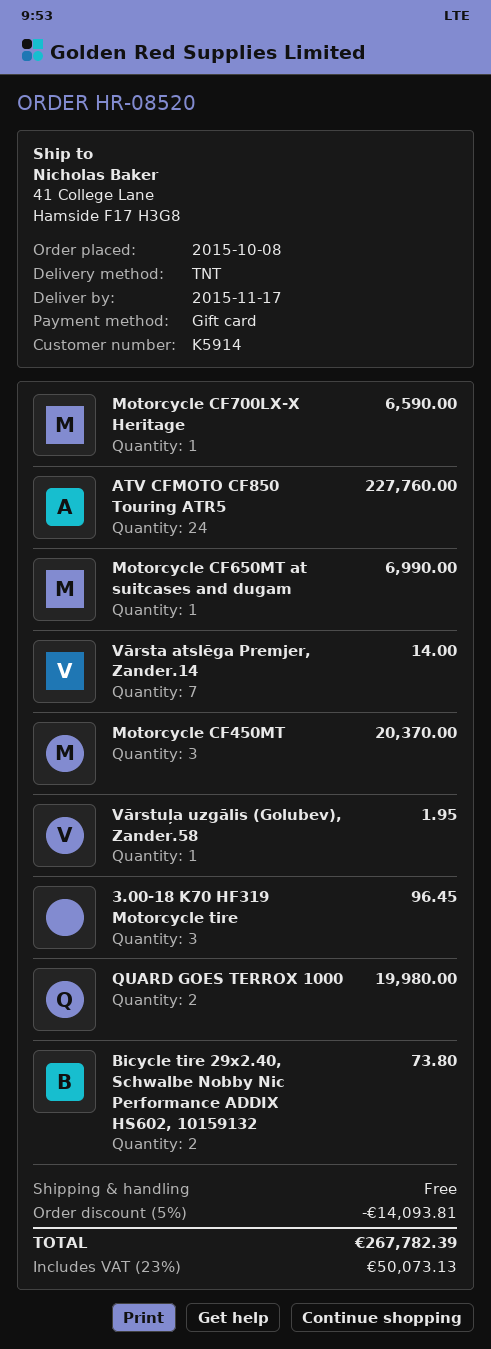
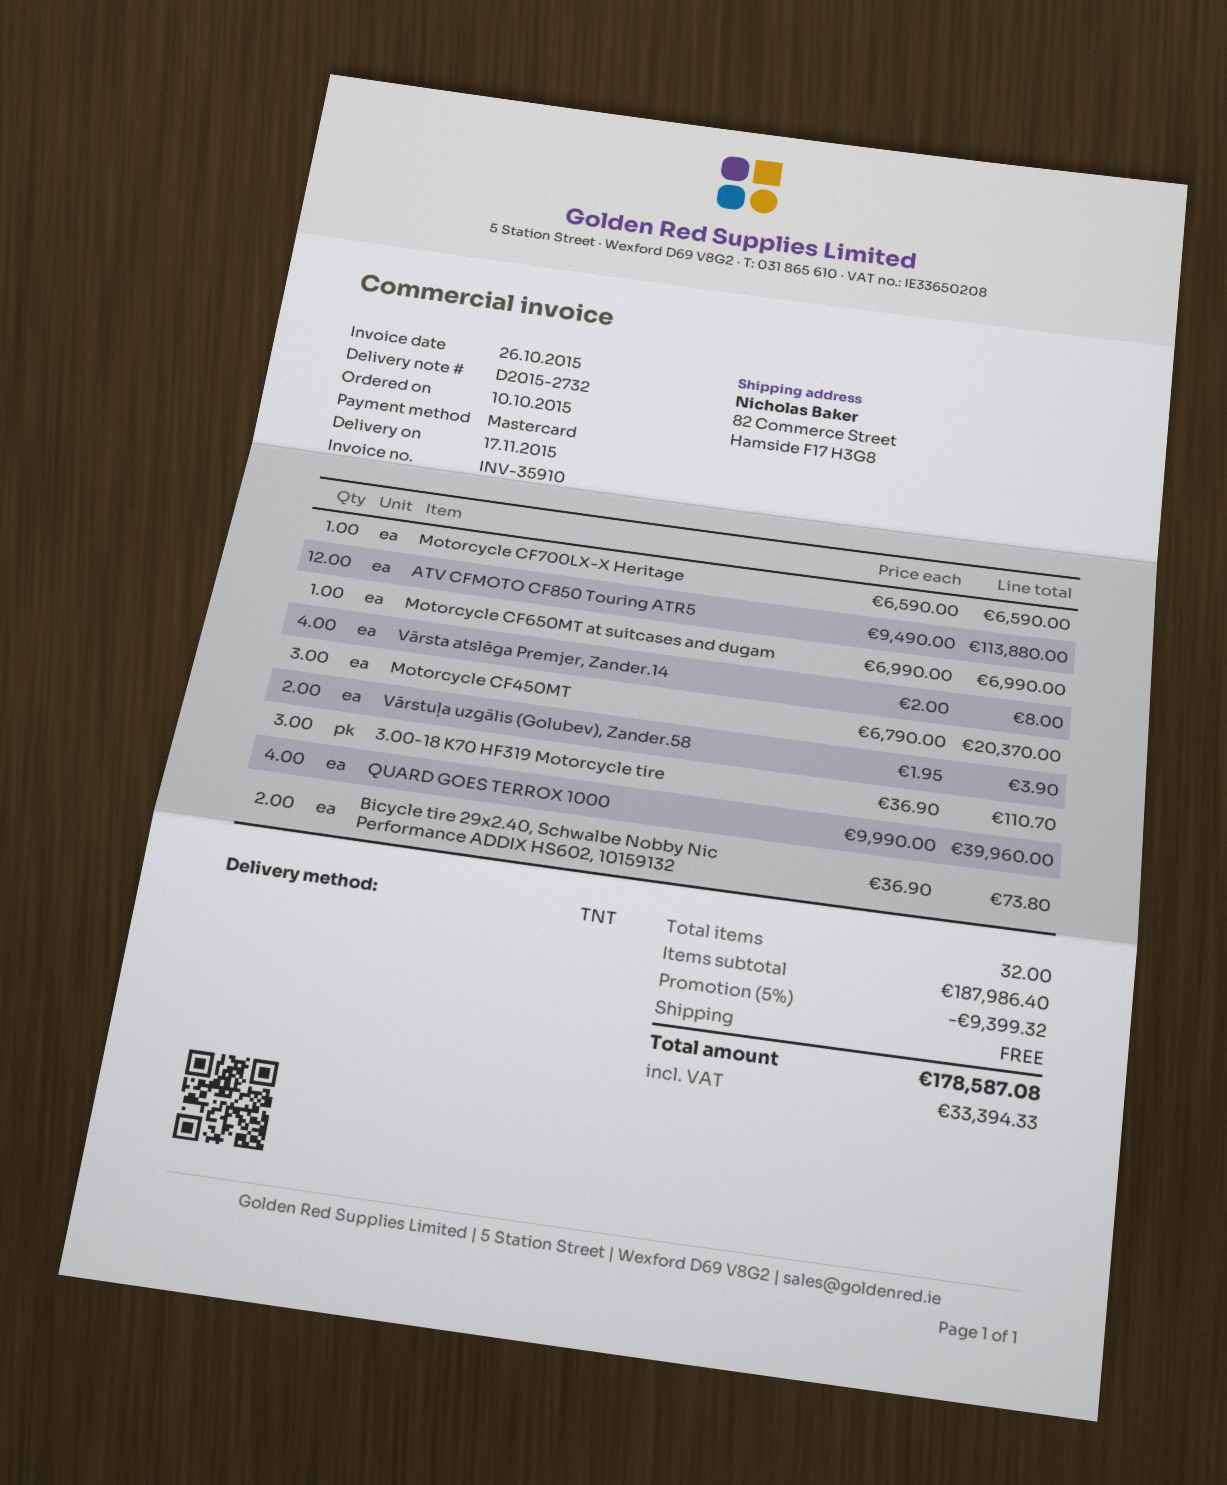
order date: 2015-10-08 -> 2015-10-10
payment method: gift card -> Mastercard
ship to: 41 College Lane, Hamside F17 H3G8 -> 82 Commerce Street, Hamside F17 H3G8
ATV CFMOTO CF850 Touring ATR5: 24 for 227760.00 -> 12 for 113880.00
Vārsta atslēga Premjer, Zander.14: 7 for 14.00 -> 4 for 8.00
Vārstuļa uzgālis (Golubev), Zander.58: 1 for 1.95 -> 2 for 3.90
3.00-18 K70 HF319 Motorcycle tire: 3 for 96.45 -> 3 for 110.70
QUARD GOES TERROX 1000: 2 for 19980.00 -> 4 for 39960.00
discount: 5% = 14093.81 -> 5% = 9399.32
tax: 50073.13 -> 33394.33
total: 267782.39 -> 178587.08

